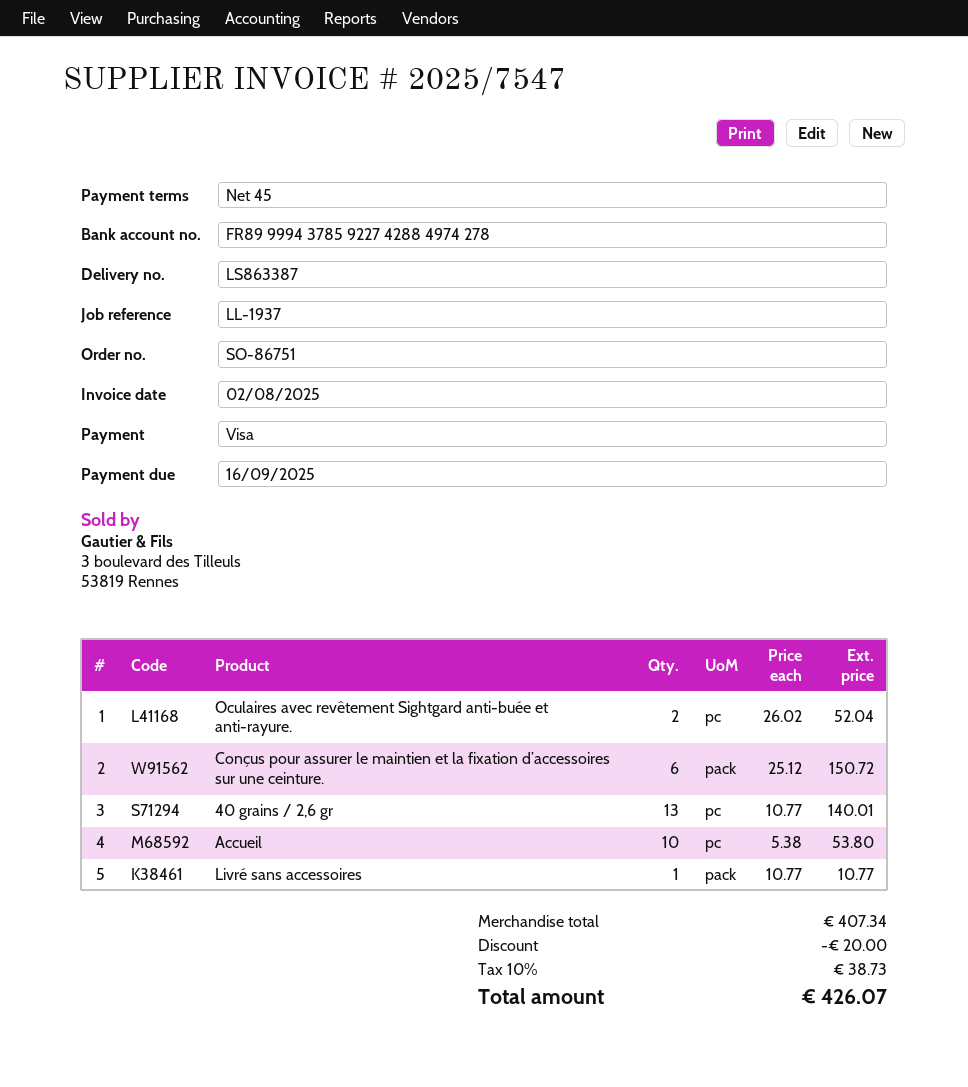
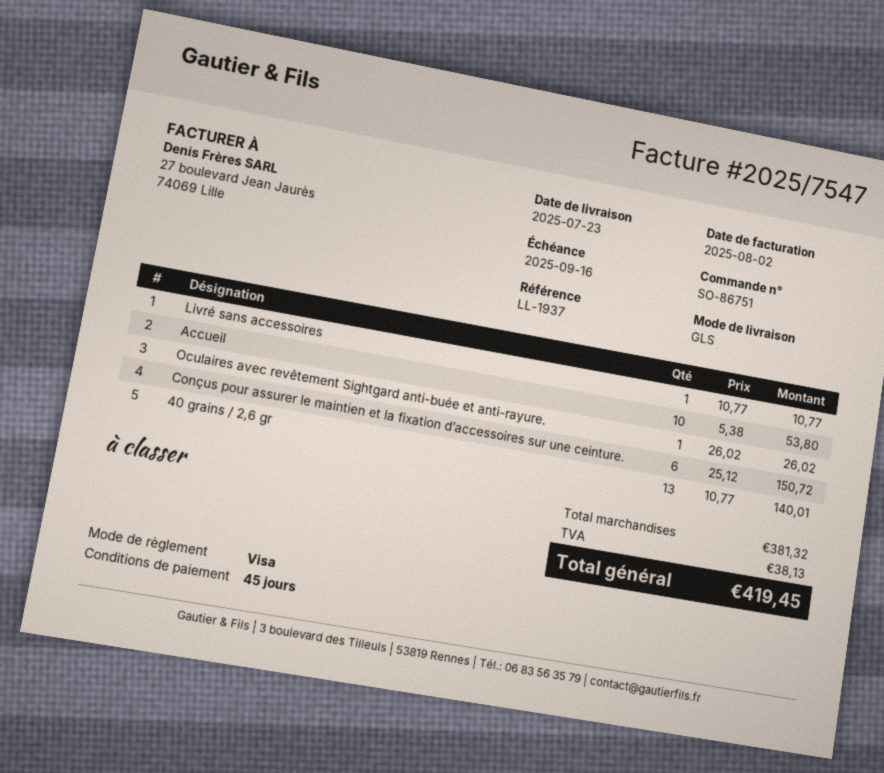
Oculaires avec revêtement Sightgard anti-buée et anti-rayure.: 2 x 26.02 = 52.04 -> 1 x 26.02 = 26.02
subtotal: 407.34 -> 381.32
discount: 20.00 -> none
tax: 38.73 -> 38.13
total: 426.07 -> 419.45

